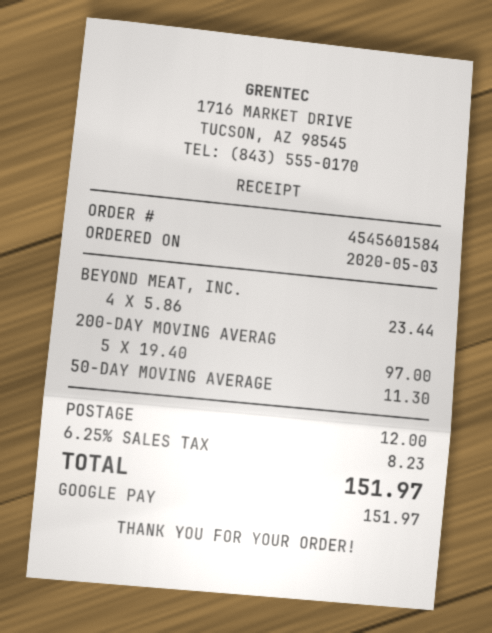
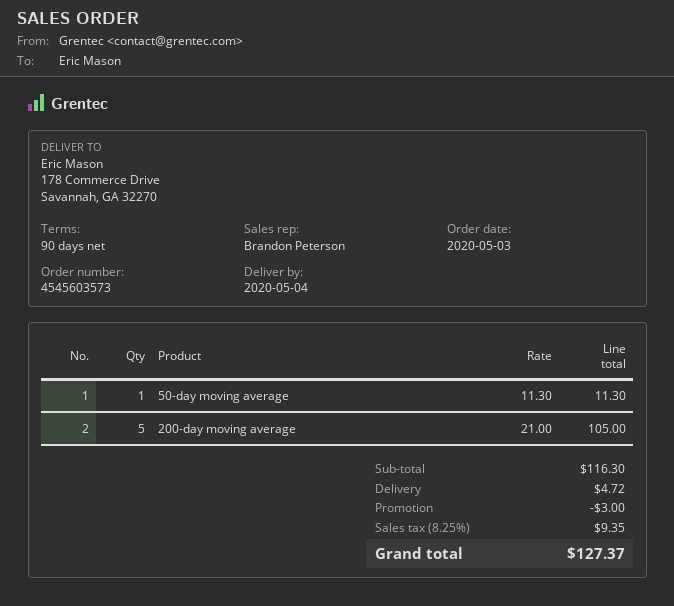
order number: 4545601584 -> 4545603573
BEYOND MEAT, INC.: 4 x 5.86 = 23.44 -> none
200-DAY MOVING AVERAG: 5 x 19.40 = 97.00 -> 5 x 21.00 = 105.00
discount: none -> 3.00
shipping: 12.00 -> 4.72
tax: 6.25% = 8.23 -> 8.25% = 9.35
total: 151.97 -> 127.37

